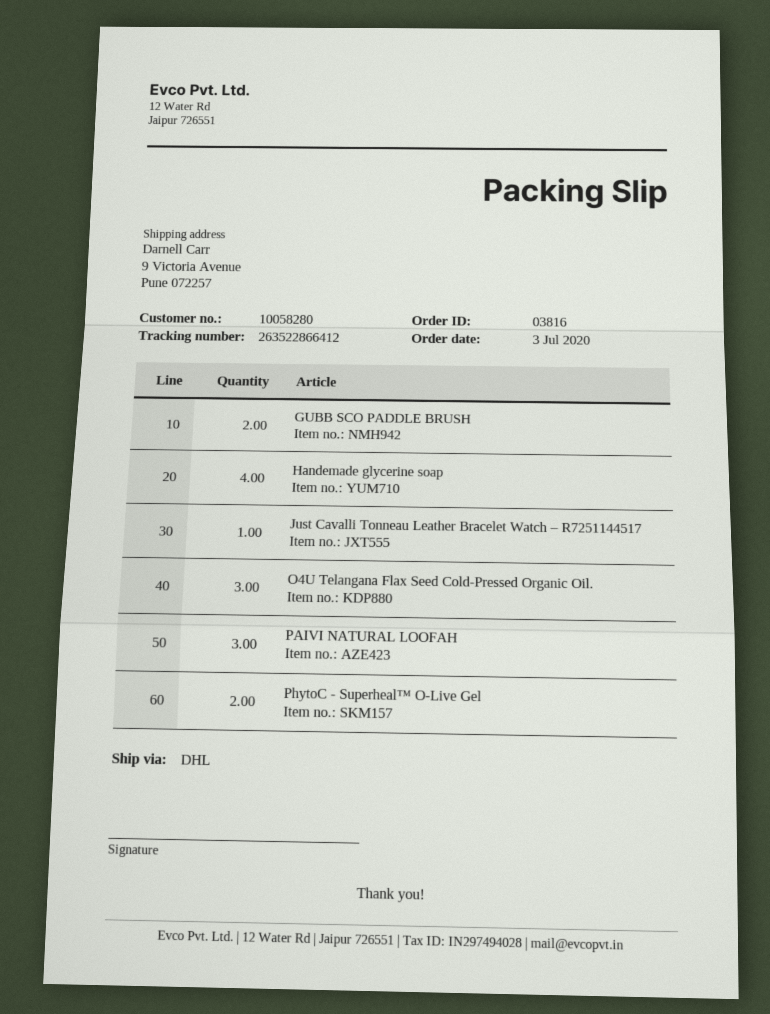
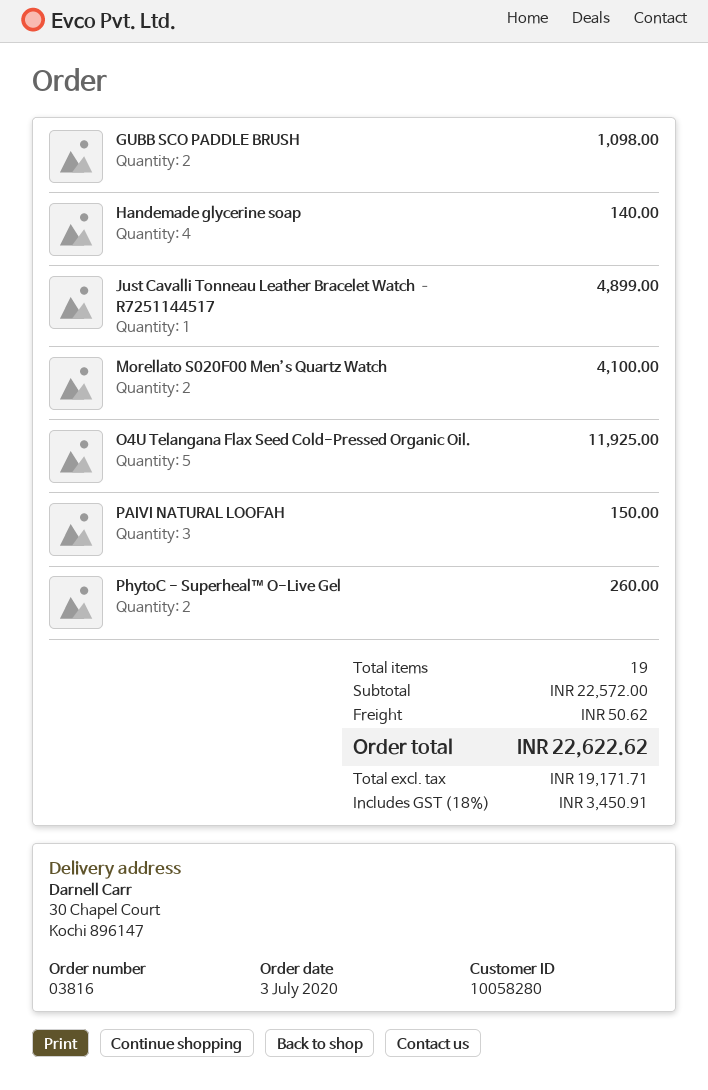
ship to: 9 Victoria Avenue, Pune 072257 -> 30 Chapel Court, Kochi 896147
O4U Telangana Flax Seed Cold-Pressed Organic Oil.: 3 -> 5
Morellato S020F00 Men’s Quartz Watch: none -> 2

